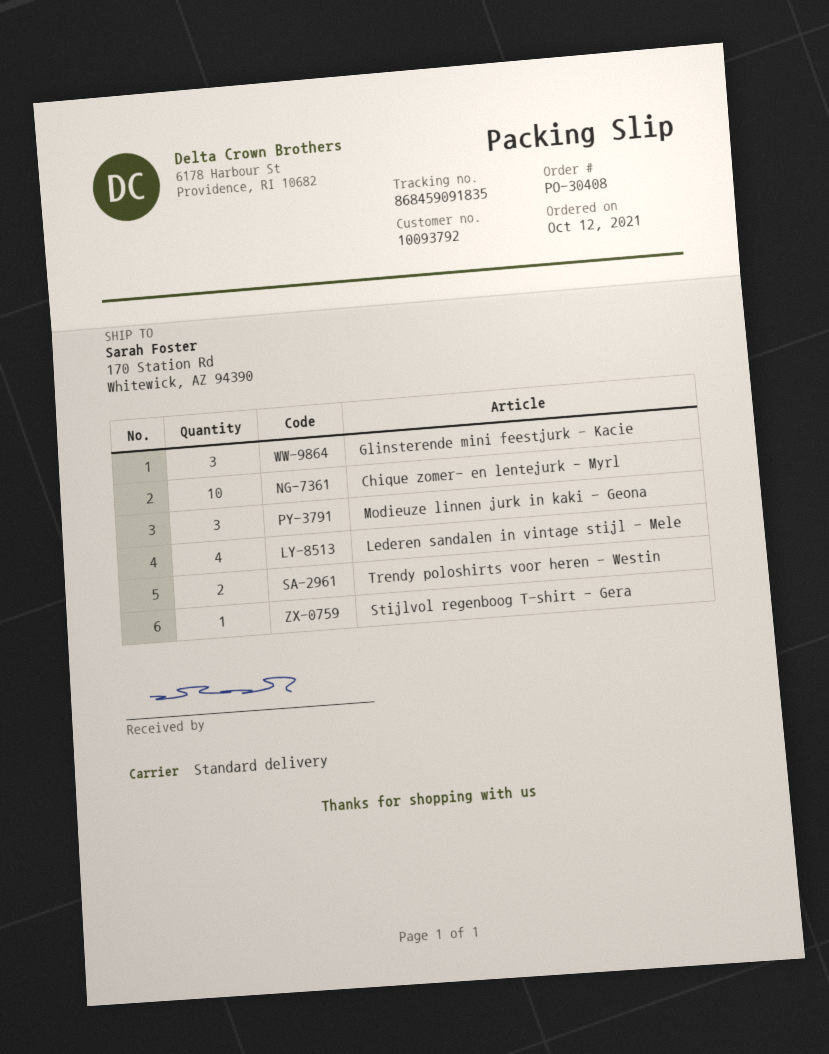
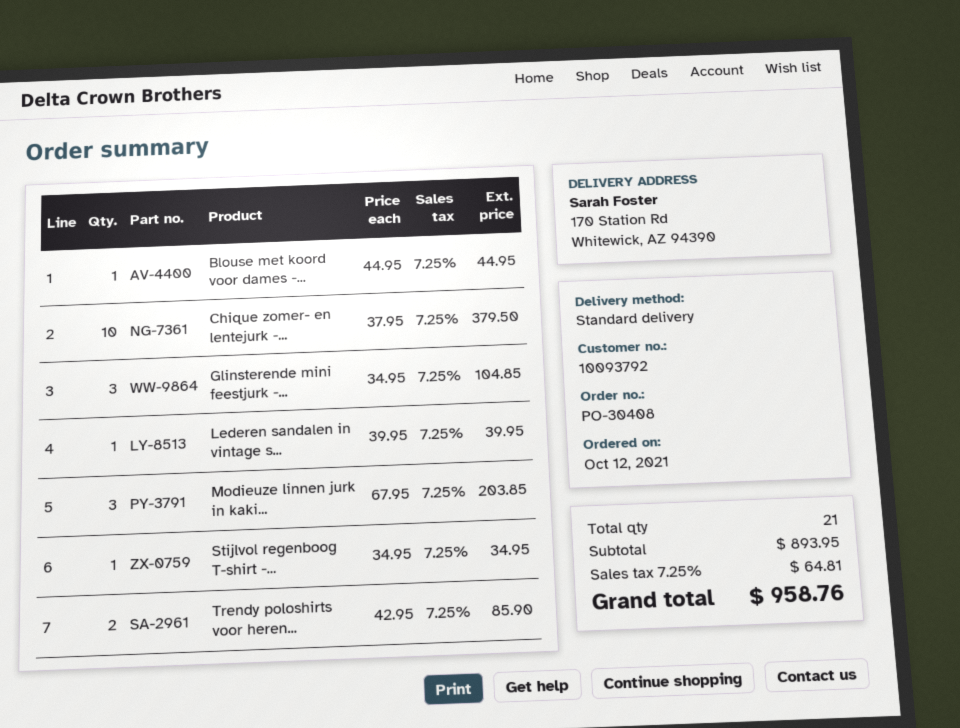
Lederen sandalen in vintage stijl - Mele: 4 -> 1
Blouse met koord voor dames -...: none -> 1

